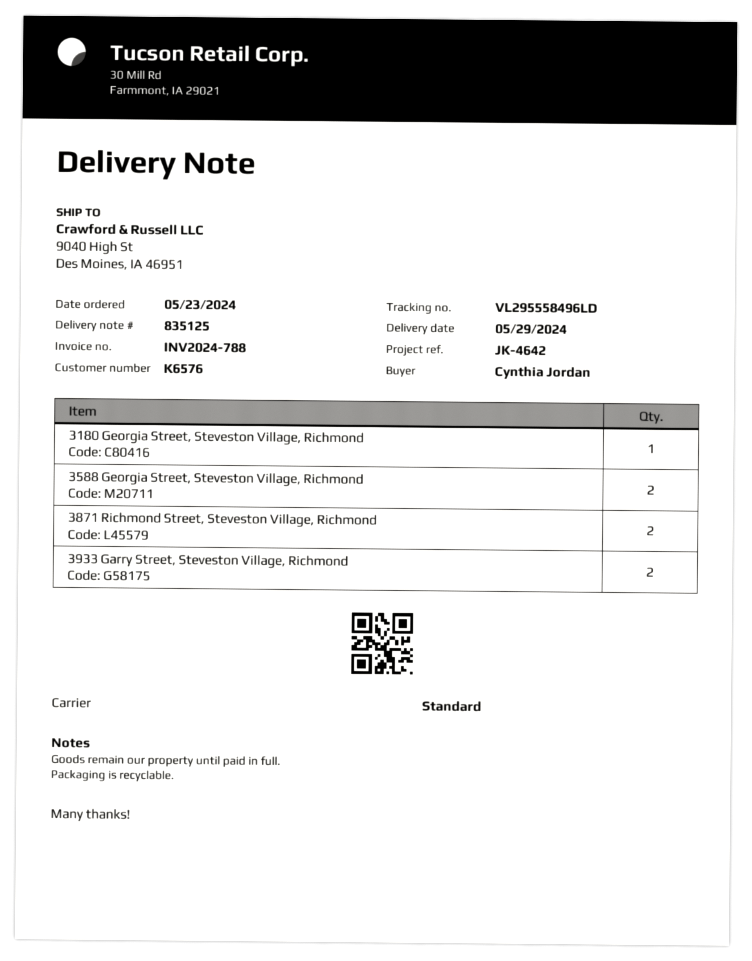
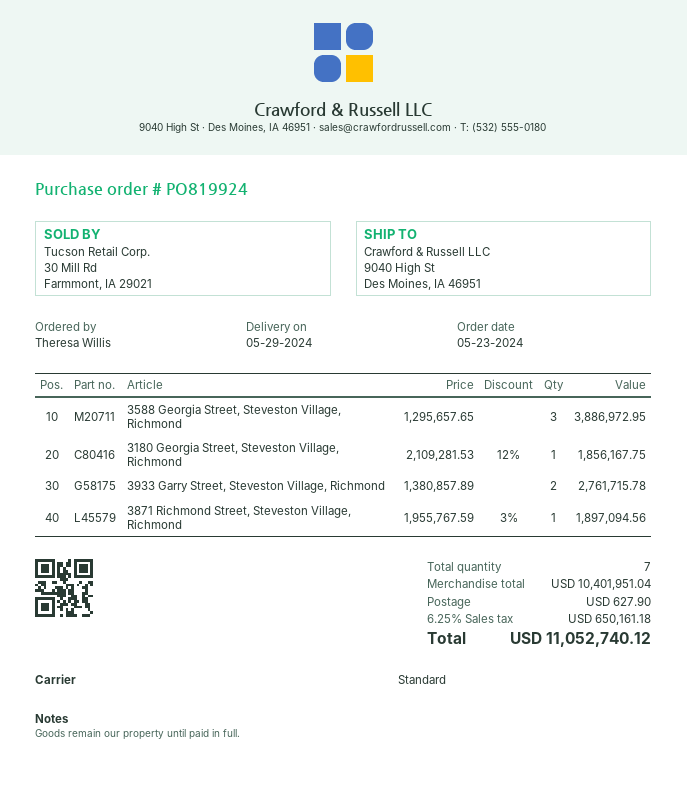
ordered by: Cynthia Jordan -> Theresa Willis
3588 Georgia Street, Steveston Village, Richmond: 2 -> 3
3871 Richmond Street, Steveston Village, Richmond: 2 -> 1

